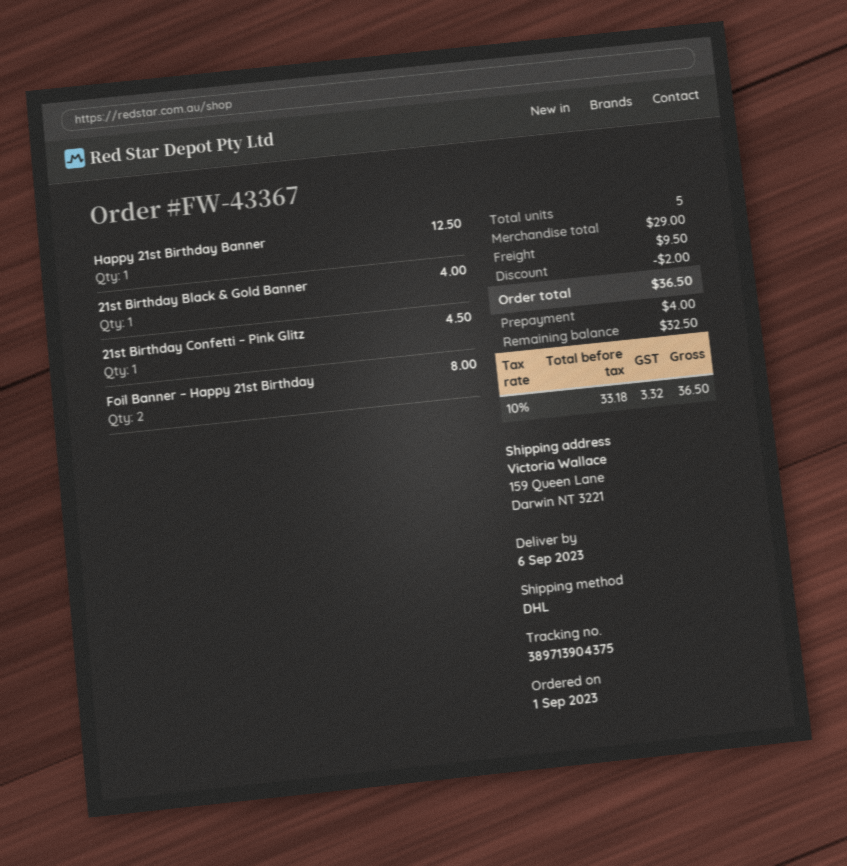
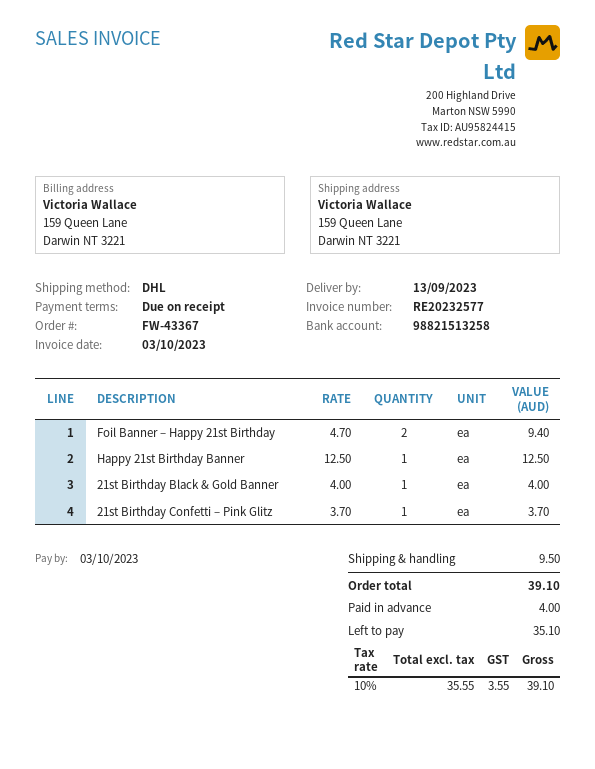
delivery date: 2023-09-06 -> 2023-09-13
21st Birthday Confetti – Pink Glitz: 1 for 4.50 -> 1 for 3.70
Foil Banner – Happy 21st Birthday: 2 for 8.00 -> 2 for 9.40
discount: 2.00 -> none
net: 33.18 -> 35.55
tax: 10% = 3.32 -> 10% = 3.55
total: 36.50 -> 39.10
balance: 32.50 -> 35.10

